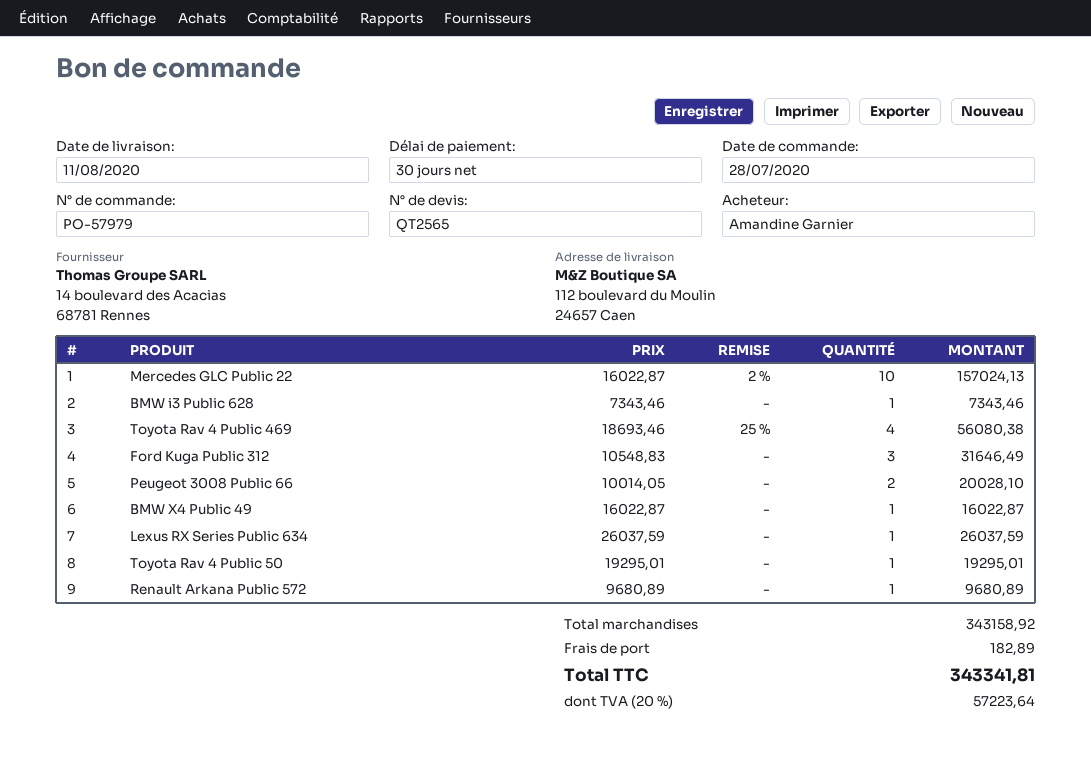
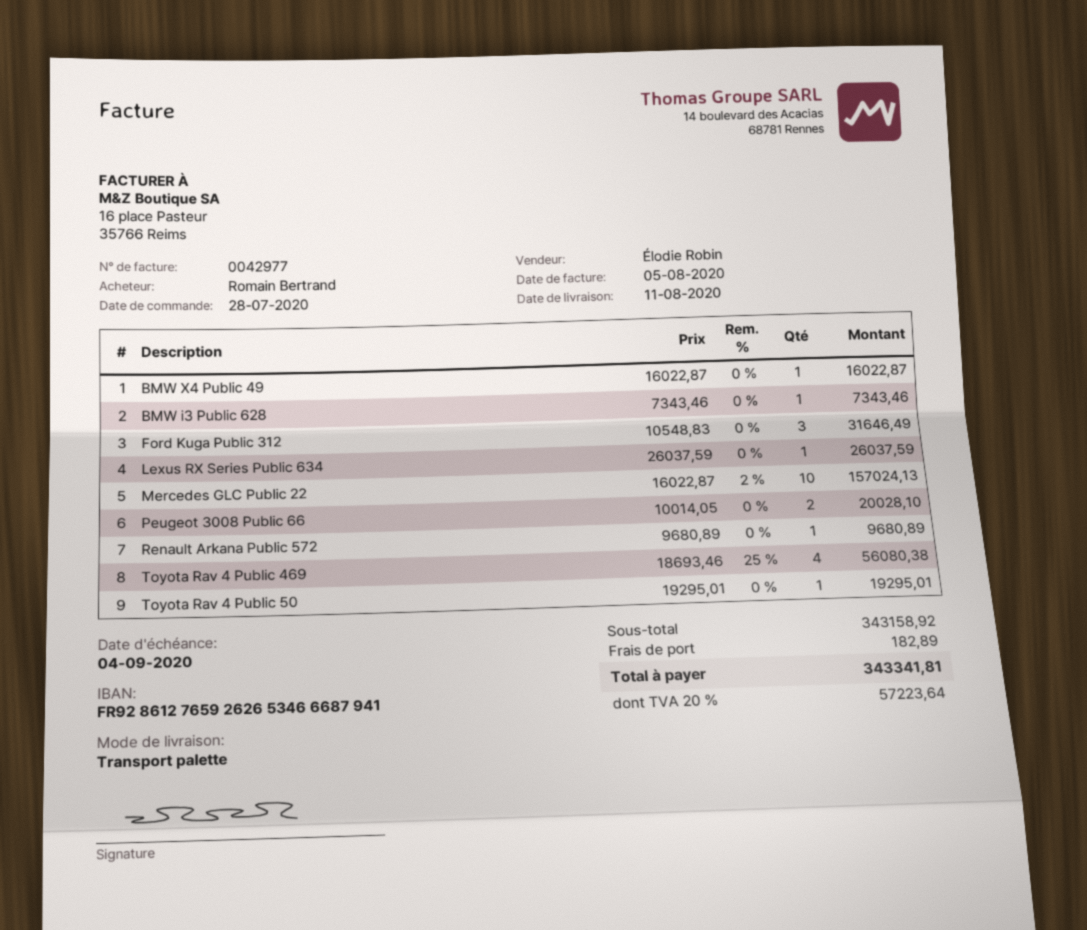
ordered by: Amandine Garnier -> Romain Bertrand

